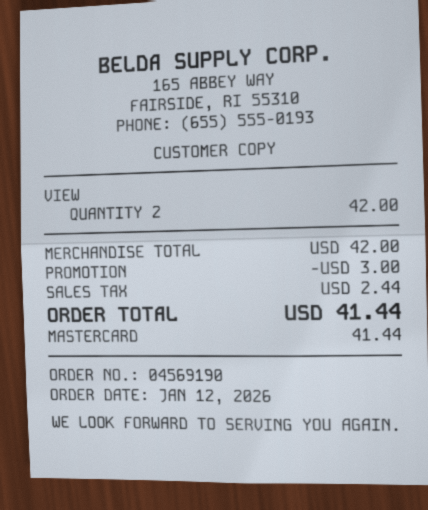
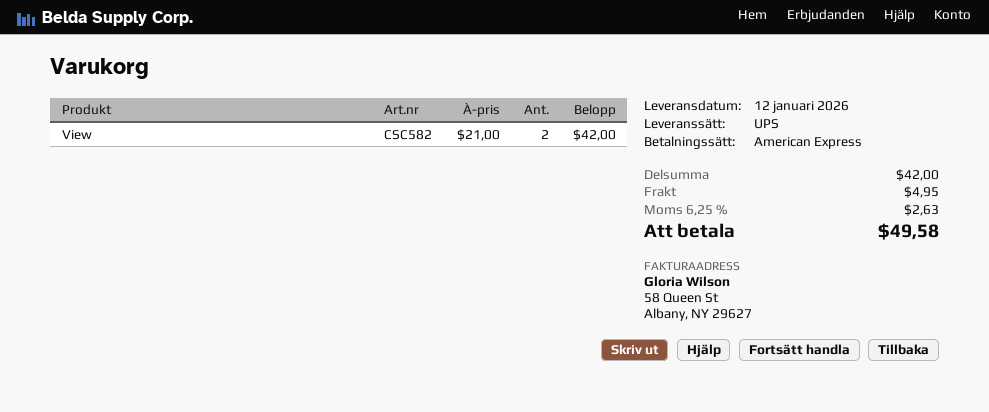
payment method: Mastercard -> American Express
discount: 3.00 -> none
shipping: none -> 4.95
tax: 2.44 -> 2.63
total: 41.44 -> 49.58

